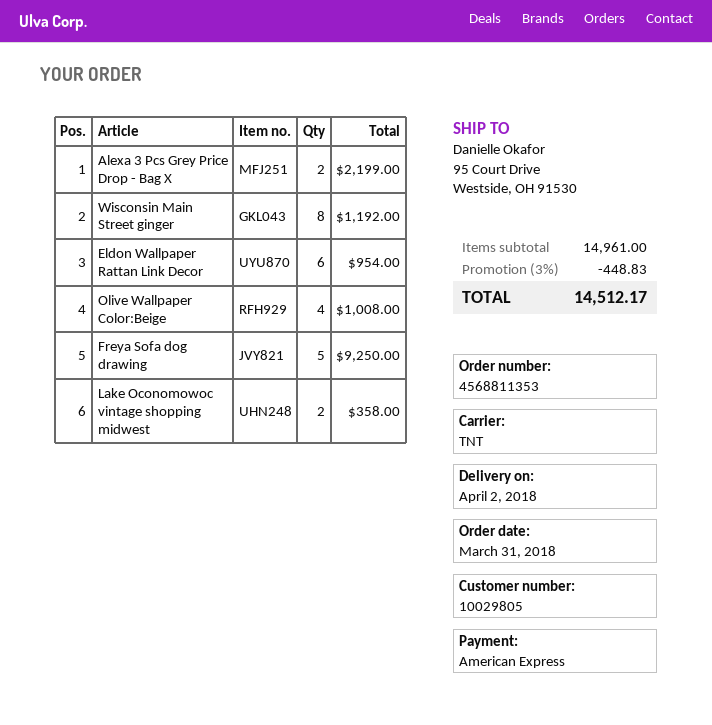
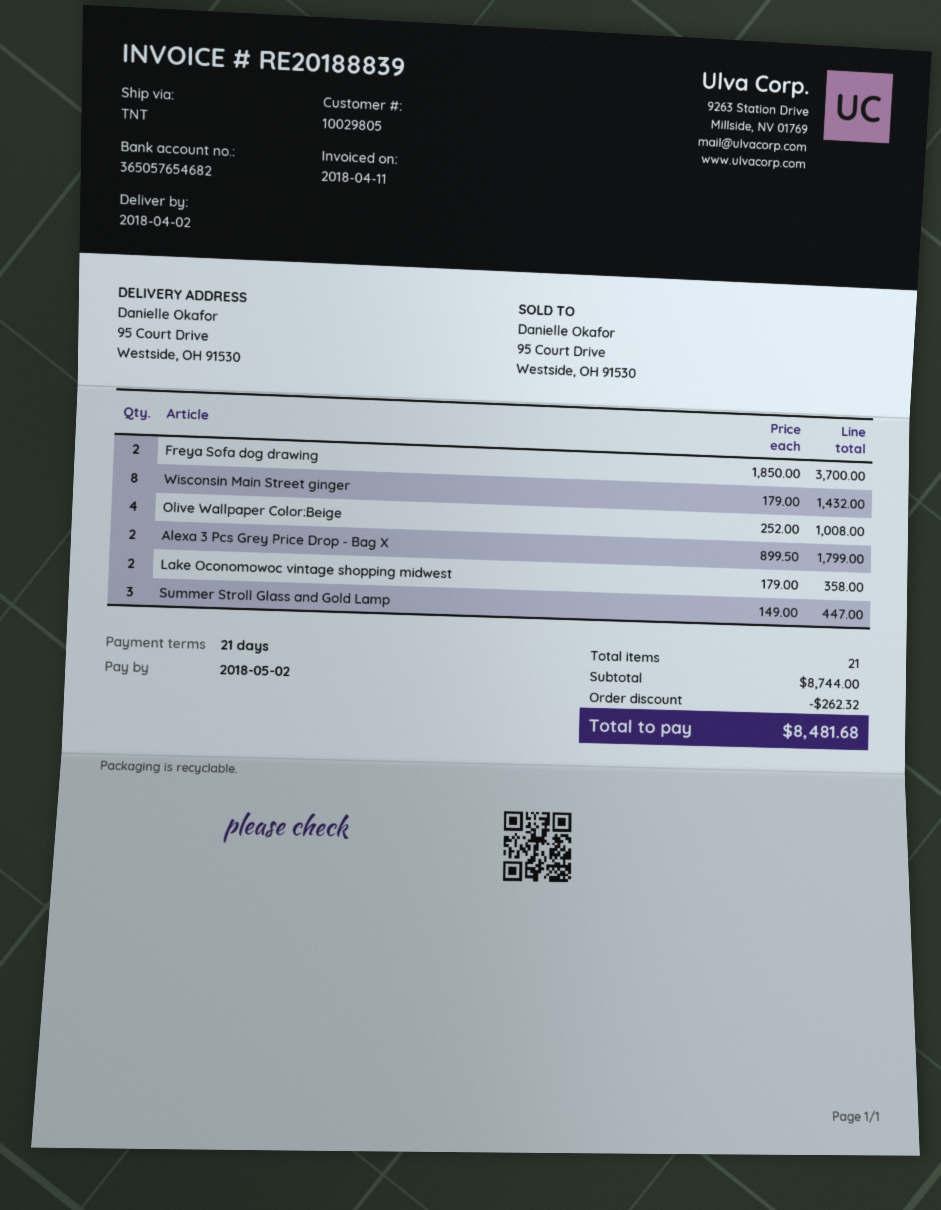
Alexa 3 Pcs Grey Price Drop - Bag X: 2 for 2199.00 -> 2 for 1799.00
Wisconsin Main Street ginger: 8 for 1192.00 -> 8 for 1432.00
Eldon Wallpaper Rattan Link Decor: 6 for 954.00 -> none
Freya Sofa dog drawing: 5 for 9250.00 -> 2 for 3700.00
Summer Stroll Glass and Gold Lamp: none -> 3 for 447.00
subtotal: 14961.00 -> 8744.00
discount: 448.83 -> 262.32
total: 14512.17 -> 8481.68

